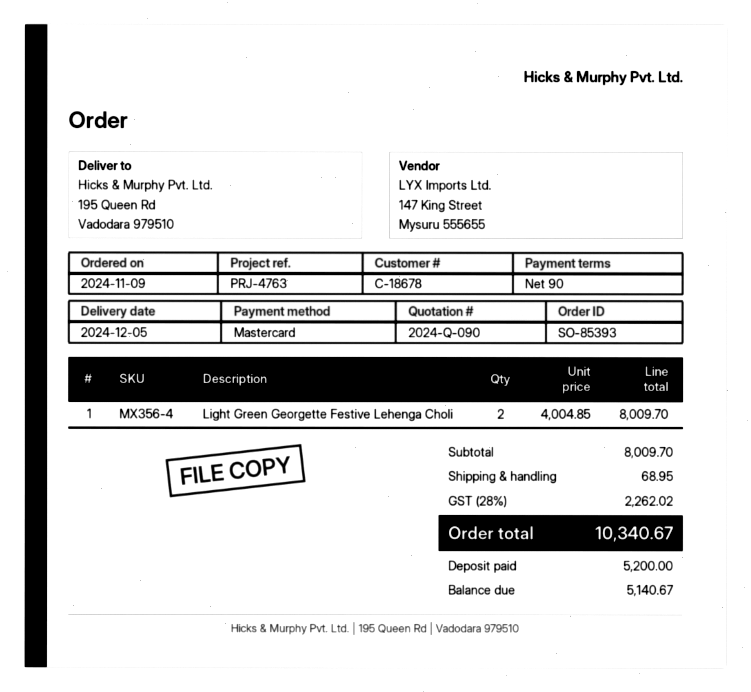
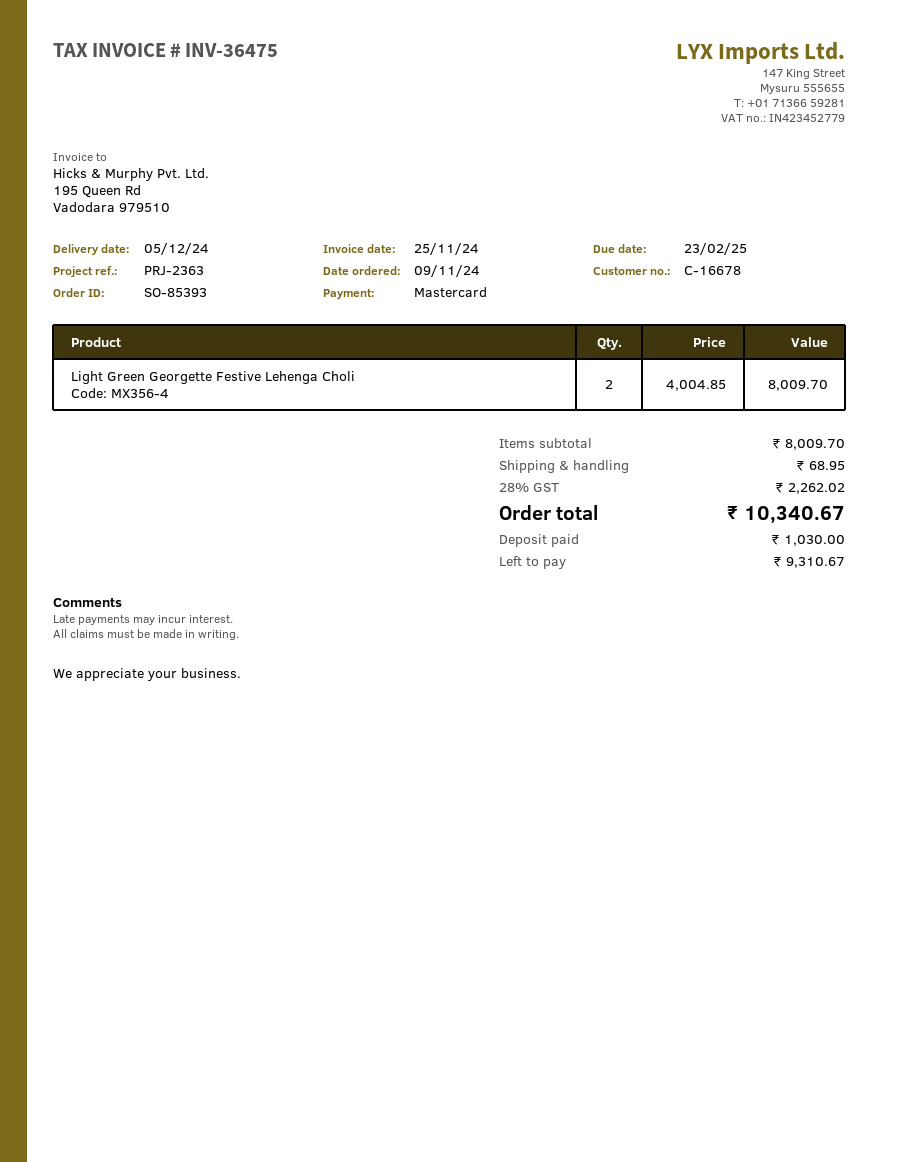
customer number: C-18678 -> C-16678
reference: PRJ-4763 -> PRJ-2363
deposit: 5200.00 -> 1030.00
balance: 5140.67 -> 9310.67

